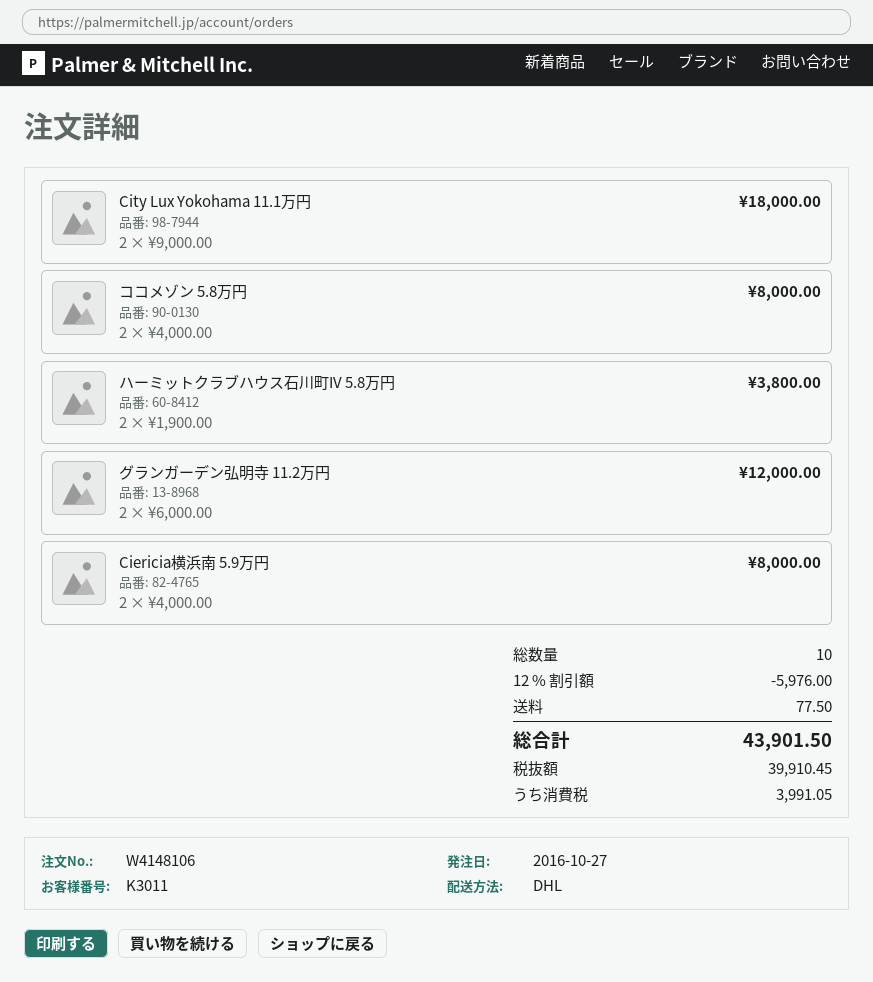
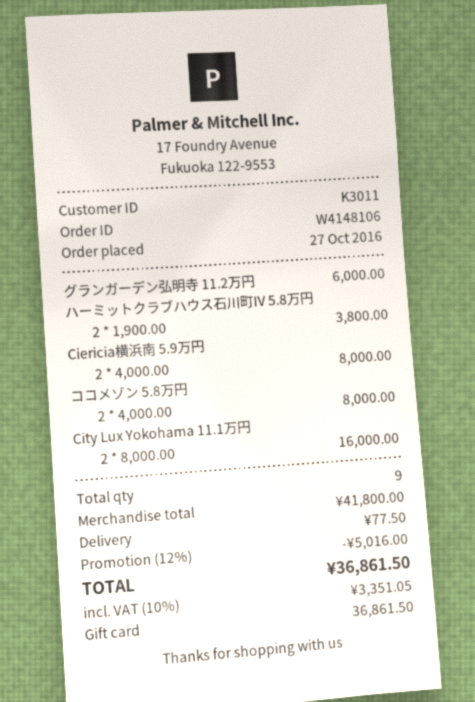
City Lux Yokohama 11.1万円: 2 x 9000.00 = 18000.00 -> 2 x 8000.00 = 16000.00
グランガーデン弘明寺 11.2万円: 2 x 6000.00 = 12000.00 -> 1 x 6000.00 = 6000.00
total quantity: 10 -> 9
discount: 12% = 5976.00 -> 12% = 5016.00
tax: 3991.05 -> 3351.05
total: 43901.50 -> 36861.50

